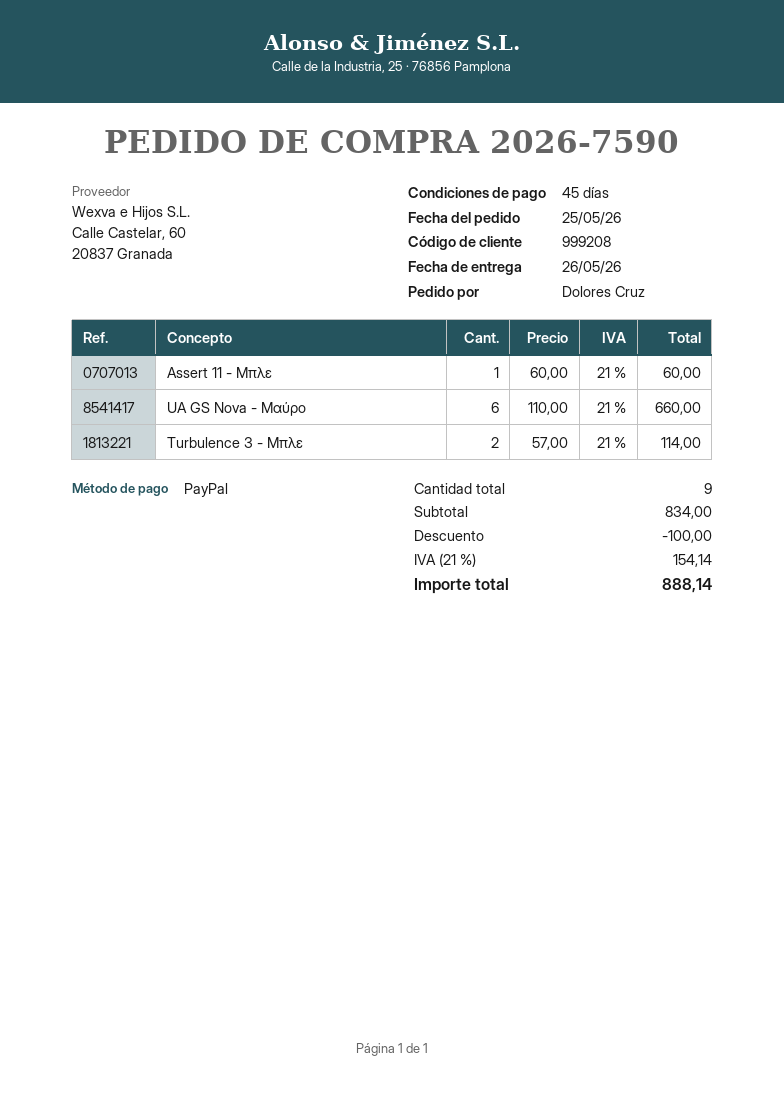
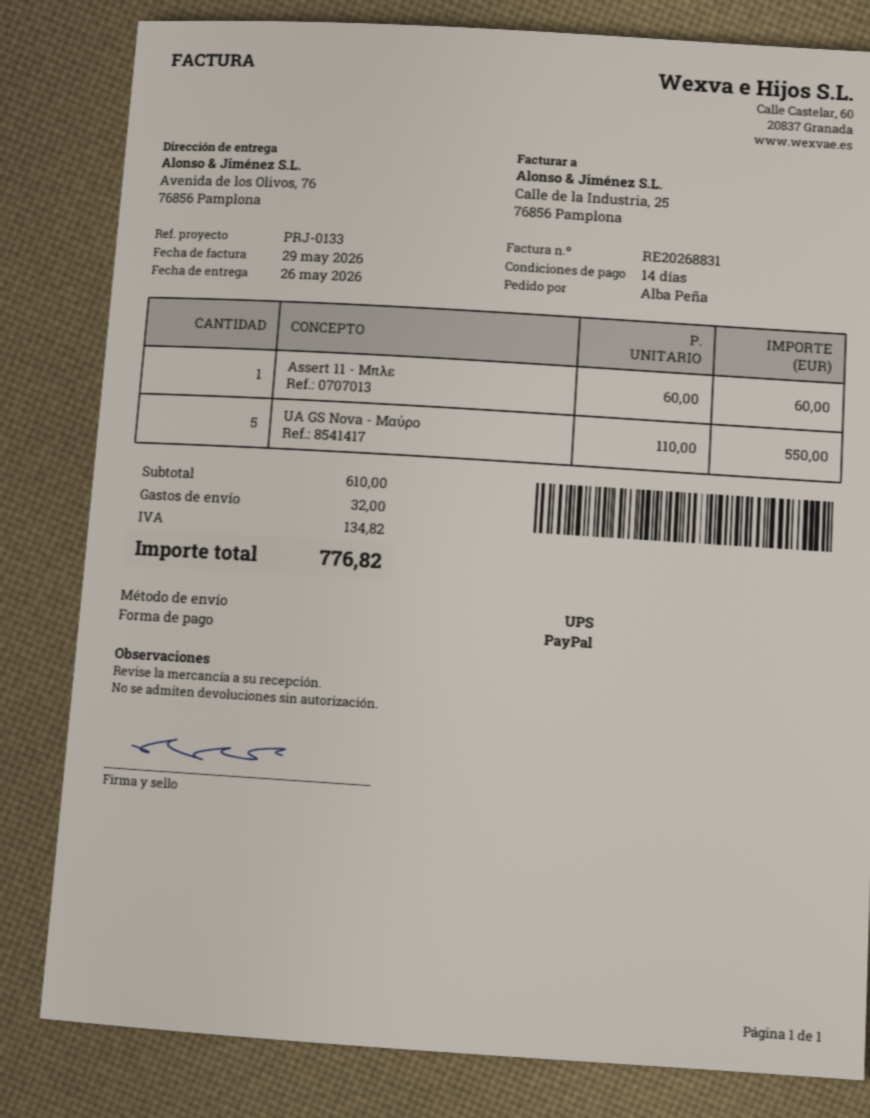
payment terms: 45 days -> 14 days
ordered by: Dolores Cruz -> Alba Peña
UA GS Nova - Μαύρο: 6 x 110.00 = 660.00 -> 5 x 110.00 = 550.00
Turbulence 3 - Μπλε: 2 x 57.00 = 114.00 -> none
subtotal: 834.00 -> 610.00
discount: 100.00 -> none
shipping: none -> 32.00
tax: 154.14 -> 134.82
total: 888.14 -> 776.82

